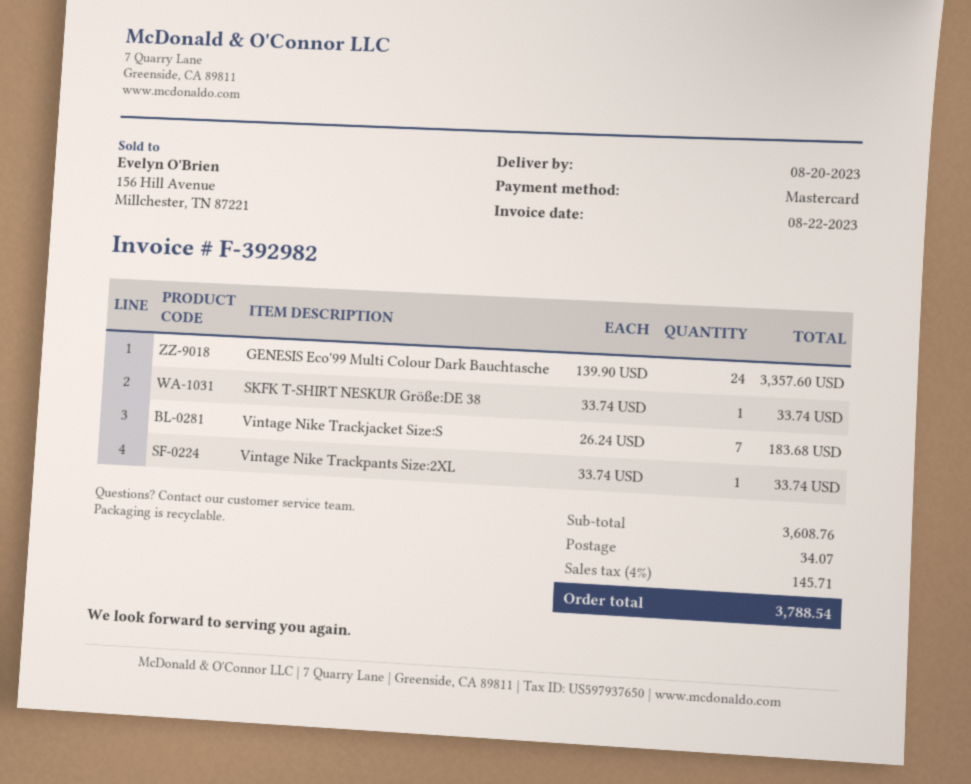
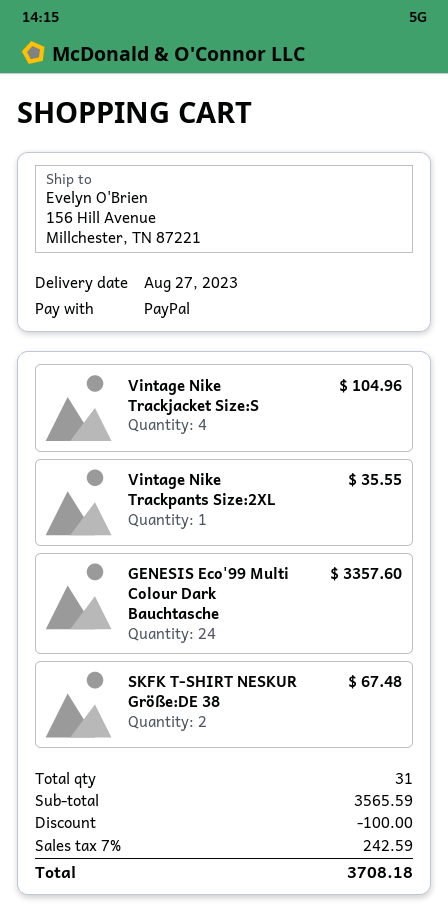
delivery date: 2023-08-20 -> 2023-08-27
payment method: Mastercard -> PayPal
SKFK T-SHIRT NESKUR Größe:DE 38: 1 for 33.74 -> 2 for 67.48
Vintage Nike Trackjacket Size:S: 7 for 183.68 -> 4 for 104.96
Vintage Nike Trackpants Size:2XL: 1 for 33.74 -> 1 for 35.55
subtotal: 3608.76 -> 3565.59
discount: none -> 100.00
shipping: 34.07 -> none
tax: 4% = 145.71 -> 7% = 242.59
total: 3788.54 -> 3708.18

